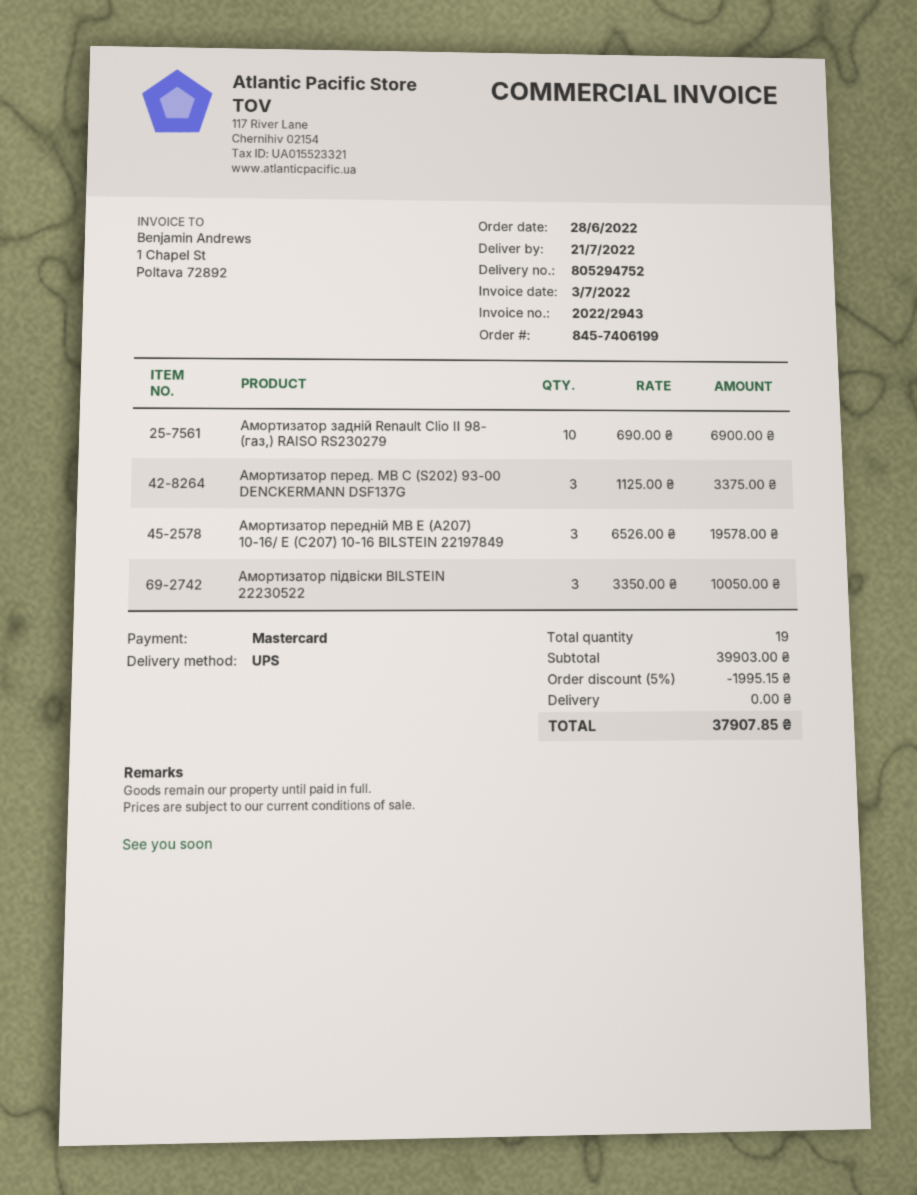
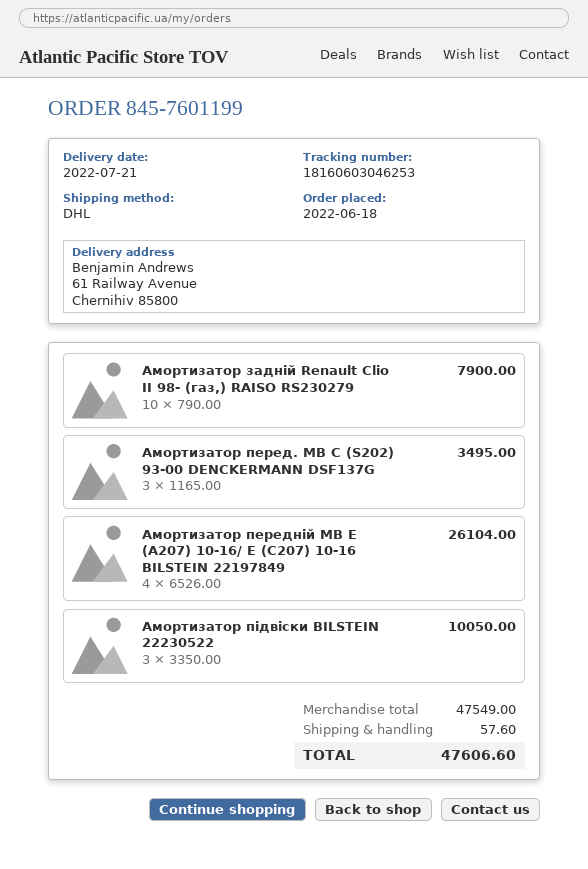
order number: 845-7406199 -> 845-7601199
order date: 2022-06-28 -> 2022-06-18
shipping method: UPS -> DHL
Амортизатор задній Renault Clio II 98- (газ,) RAISO RS230279: 10 x 690.00 = 6900.00 -> 10 x 790.00 = 7900.00
Амортизатор перед. MB C (S202) 93-00 DENCKERMANN DSF137G: 3 x 1125.00 = 3375.00 -> 3 x 1165.00 = 3495.00
Амортизатор передній MB E (A207) 10-16/ E (C207) 10-16 BILSTEIN 22197849: 3 x 6526.00 = 19578.00 -> 4 x 6526.00 = 26104.00
subtotal: 39903.00 -> 47549.00
discount: 5% = 1995.15 -> none
shipping: 0.00 -> 57.60
total: 37907.85 -> 47606.60

